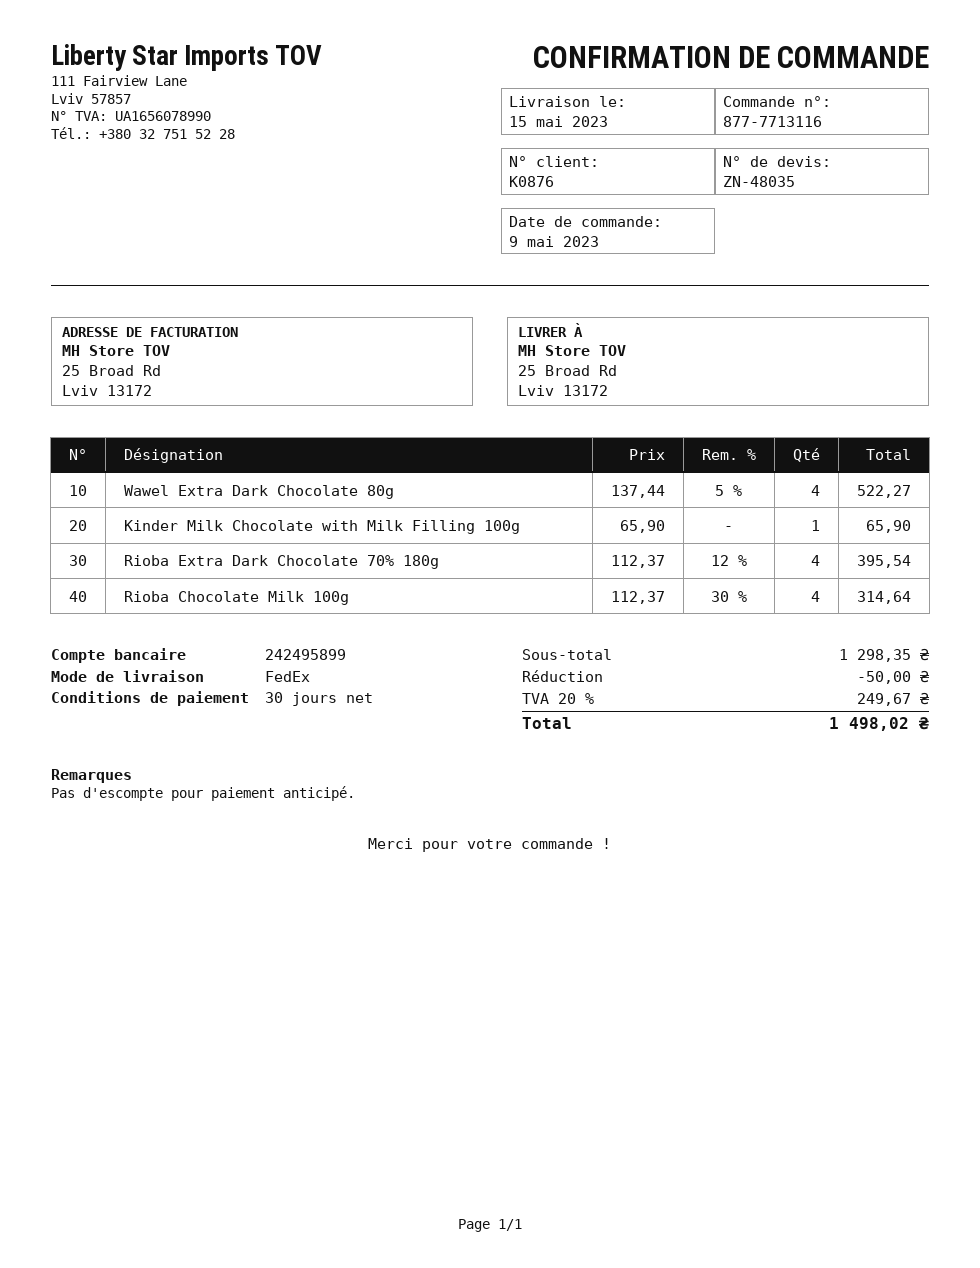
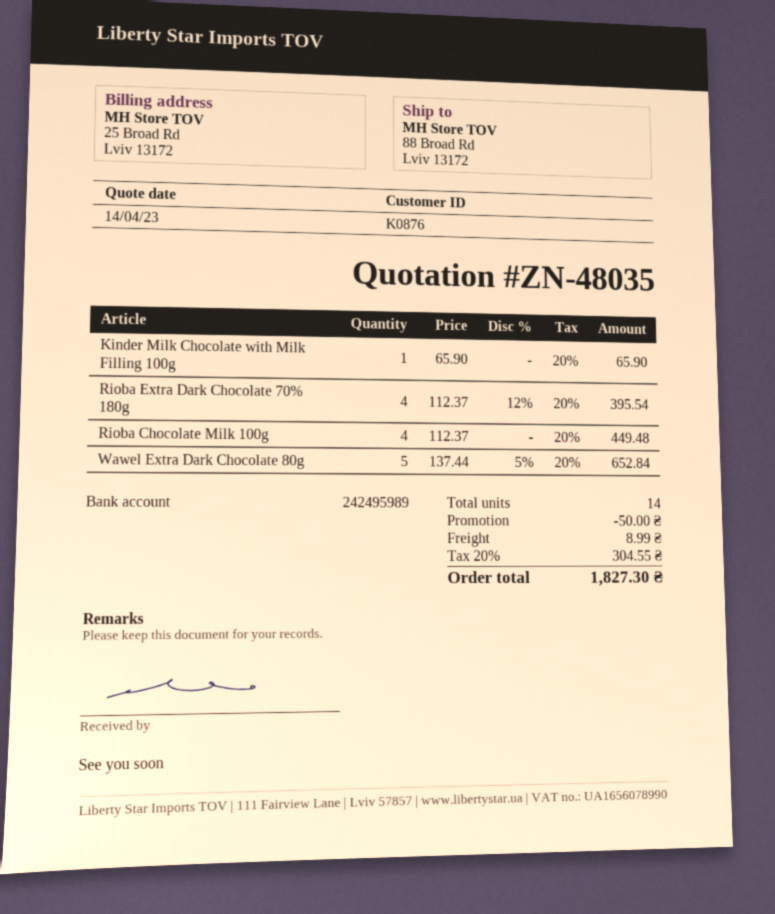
bank account: 242495899 -> 242495989
ship to: 25 Broad Rd, Lviv 13172 -> 88 Broad Rd, Lviv 13172
Wawel Extra Dark Chocolate 80g: 4 x 137.44 - 5% = 522.27 -> 5 x 137.44 - 5% = 652.84
Rioba Chocolate Milk 100g: 4 x 112.37 - 30% = 314.64 -> 4 x 112.37 = 449.48
shipping: none -> 8.99
tax: 20% = 249.67 -> 20% = 304.55
total: 1498.02 -> 1827.30

